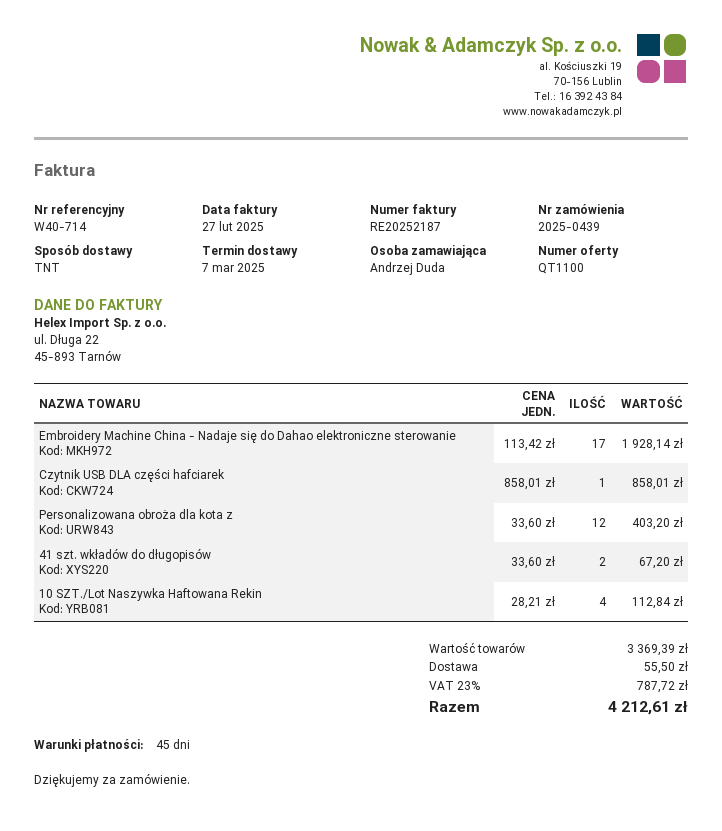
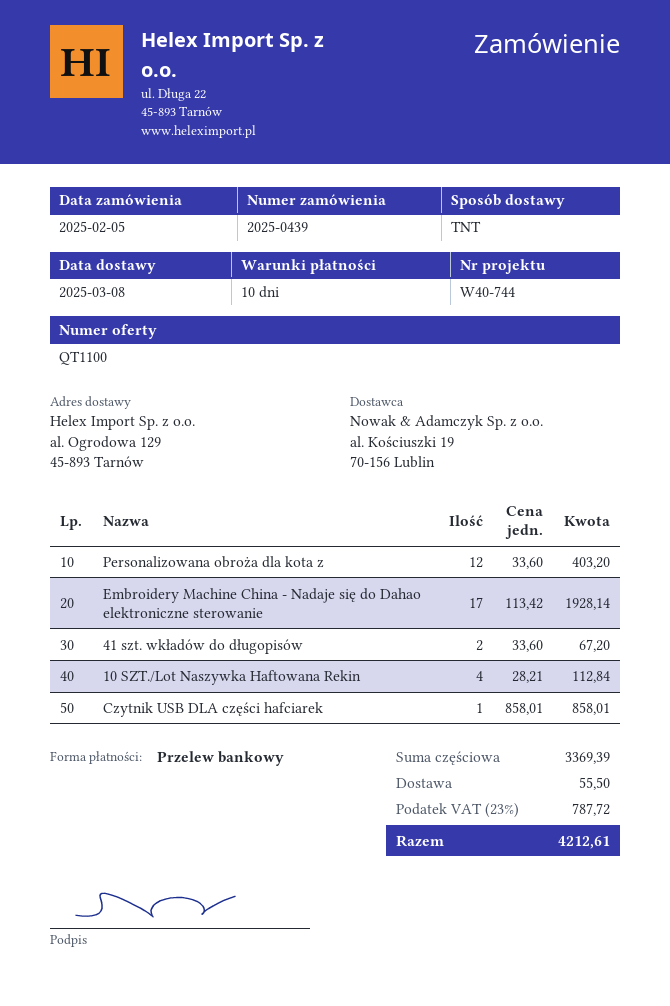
delivery date: 2025-03-07 -> 2025-03-08
payment terms: 45 days -> 10 days
reference: W40-714 -> W40-744

